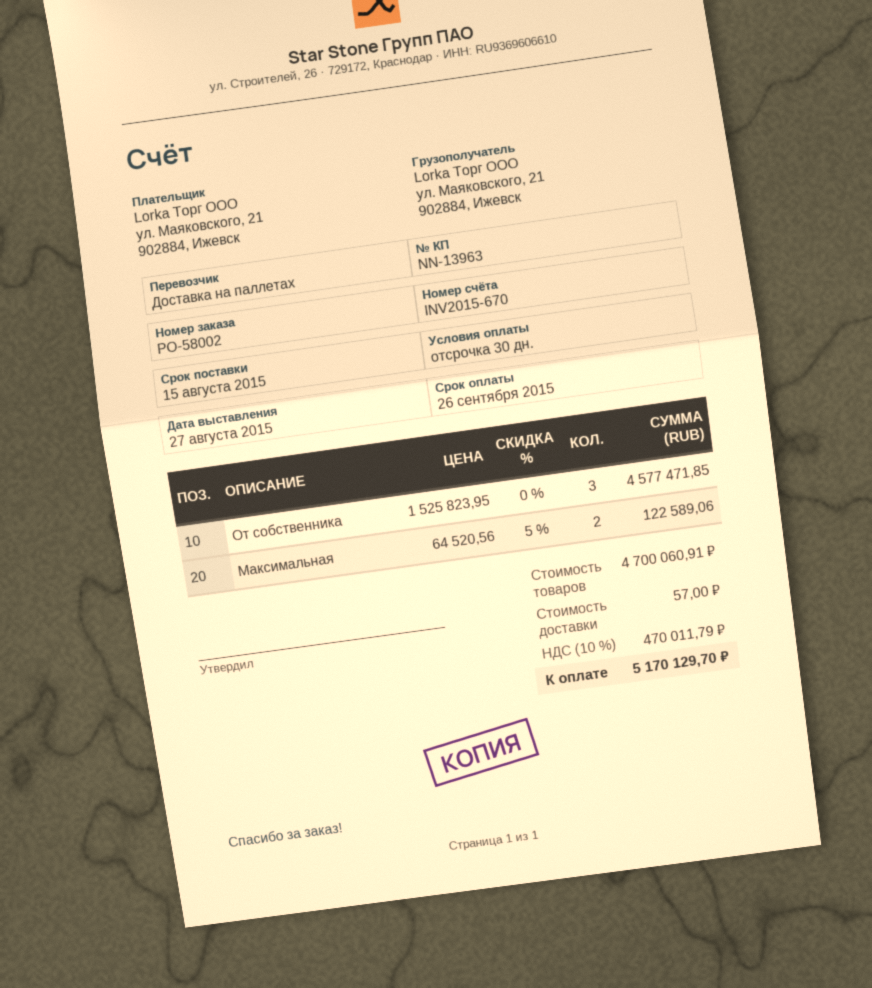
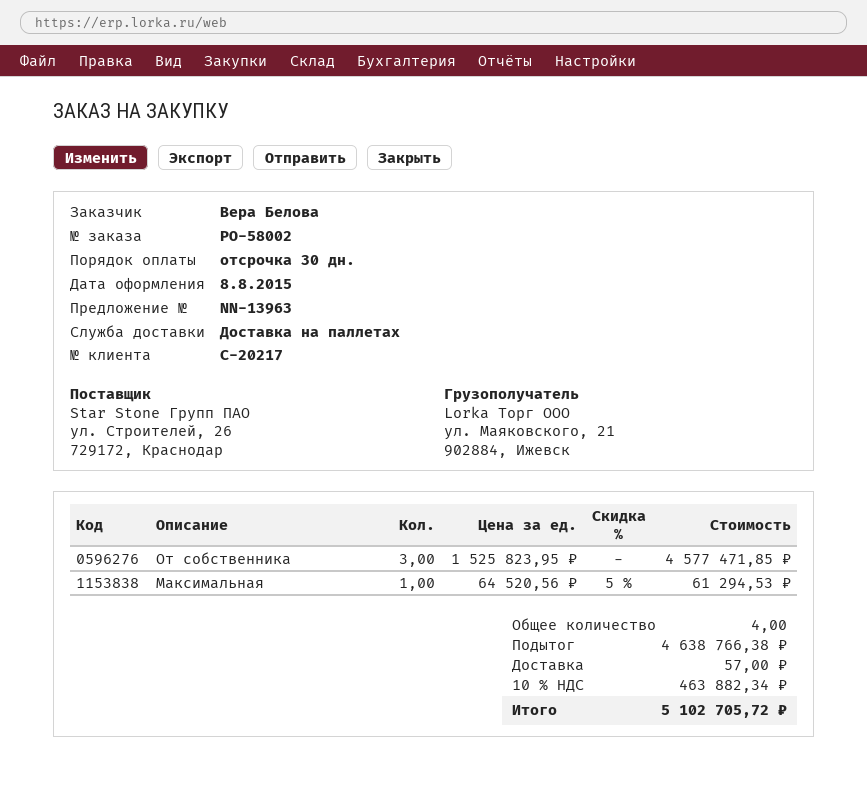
Максимальная: 2 x 64520.56 - 5% = 122589.06 -> 1 x 64520.56 - 5% = 61294.53
subtotal: 4700060.91 -> 4638766.38
tax: 10% = 470011.79 -> 10% = 463882.34
total: 5170129.70 -> 5102705.72

